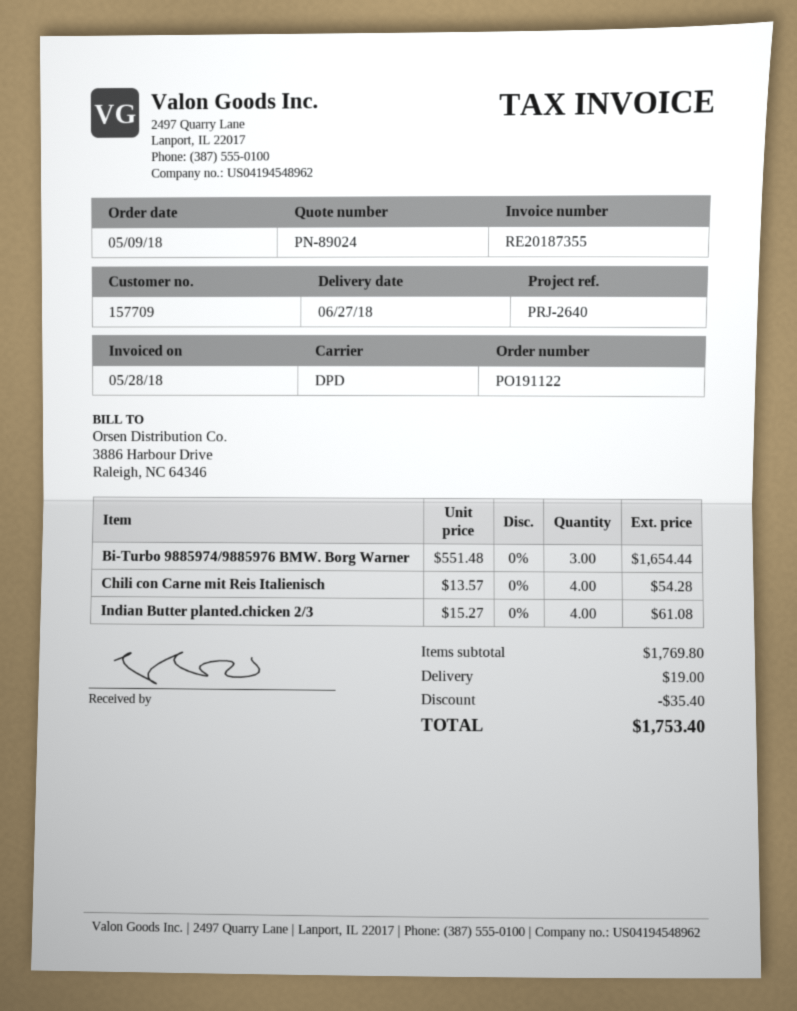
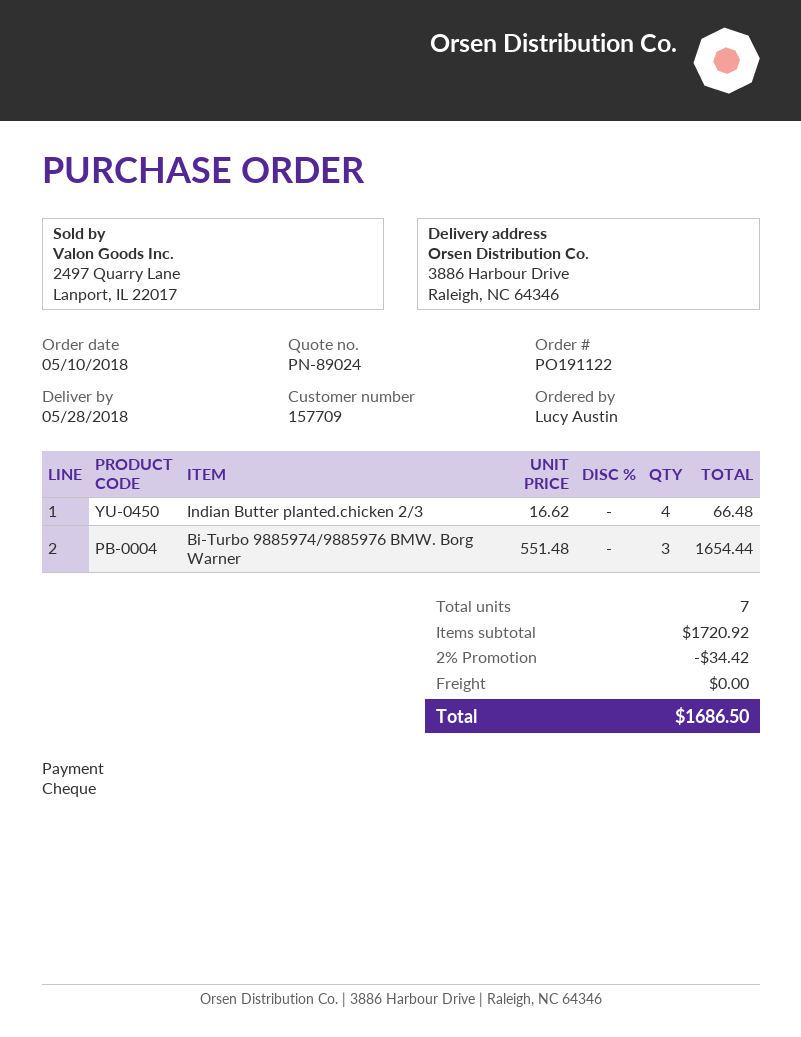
order date: 2018-05-09 -> 2018-05-10
delivery date: 2018-06-27 -> 2018-05-28
Chili con Carne mit Reis Italienisch: 4 x 13.57 = 54.28 -> none
Indian Butter planted.chicken 2/3: 4 x 15.27 = 61.08 -> 4 x 16.62 = 66.48
subtotal: 1769.80 -> 1720.92
discount: 35.40 -> 34.42
shipping: 19.00 -> 0.00
total: 1753.40 -> 1686.50

